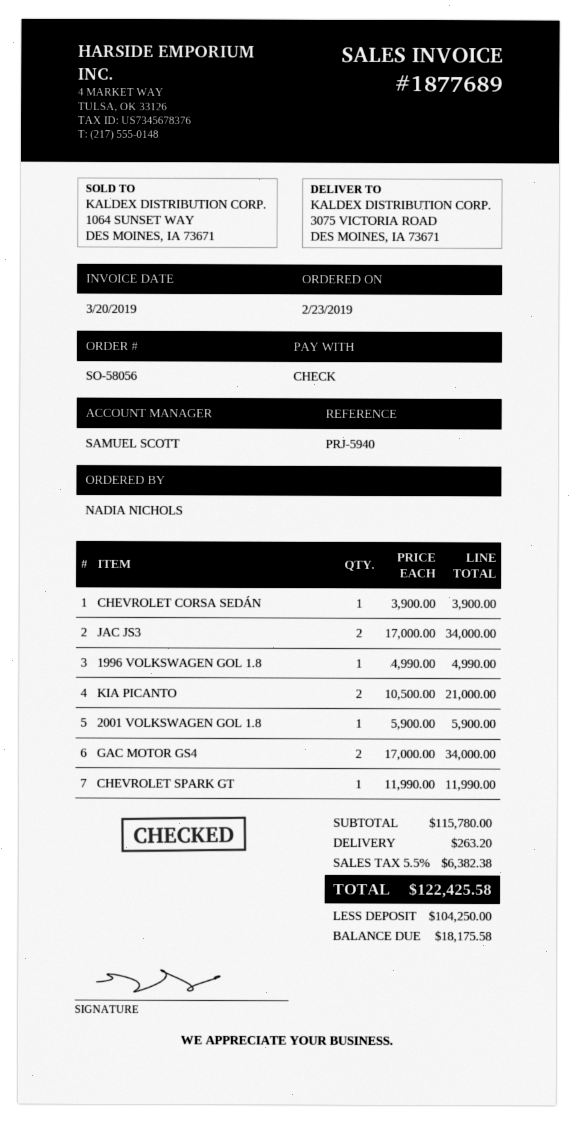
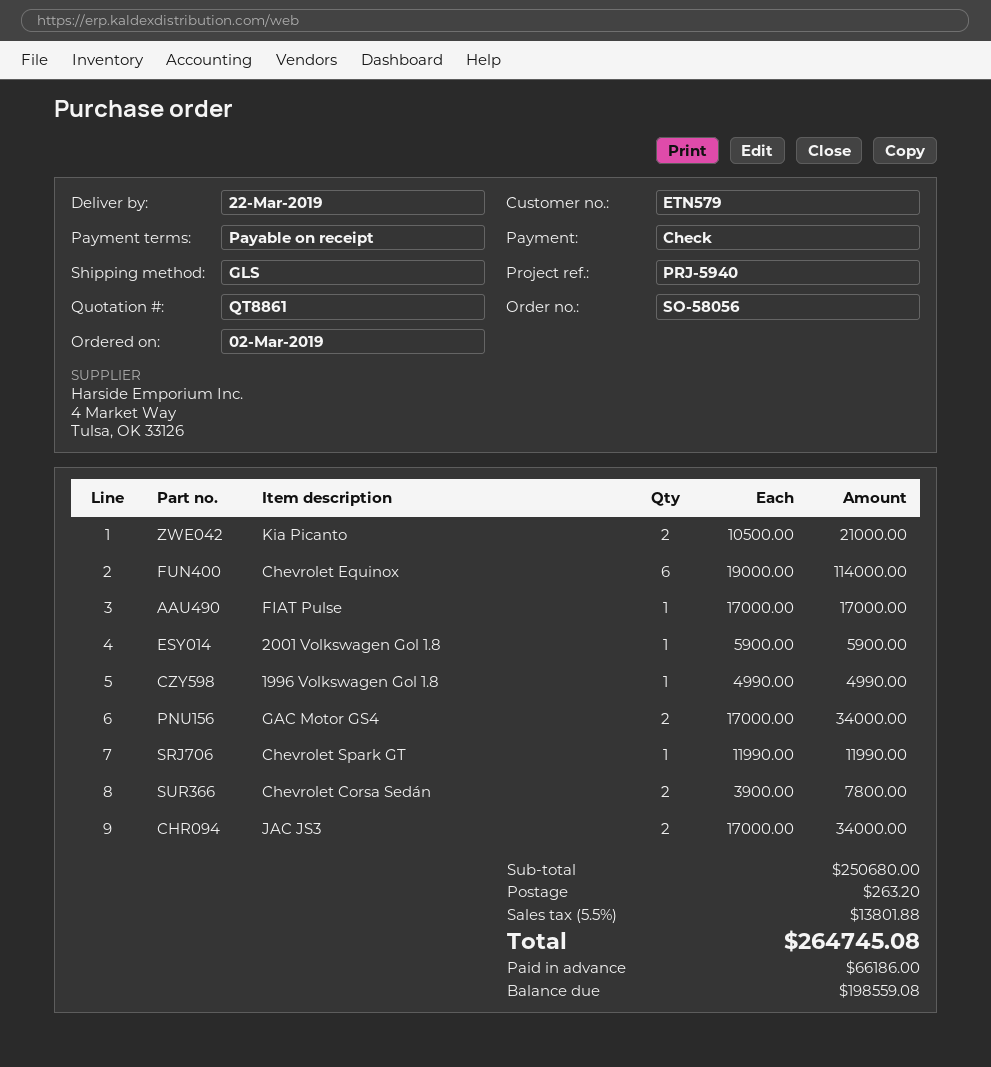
order date: 2019-02-23 -> 2019-03-02
CHEVROLET CORSA SEDÁN: 1 x 3900.00 = 3900.00 -> 2 x 3900.00 = 7800.00
Chevrolet Equinox: none -> 6 x 19000.00 = 114000.00
FIAT Pulse: none -> 1 x 17000.00 = 17000.00
subtotal: 115780.00 -> 250680.00
tax: 5.5% = 6382.38 -> 5.5% = 13801.88
total: 122425.58 -> 264745.08
deposit: 104250.00 -> 66186.00
balance: 18175.58 -> 198559.08

